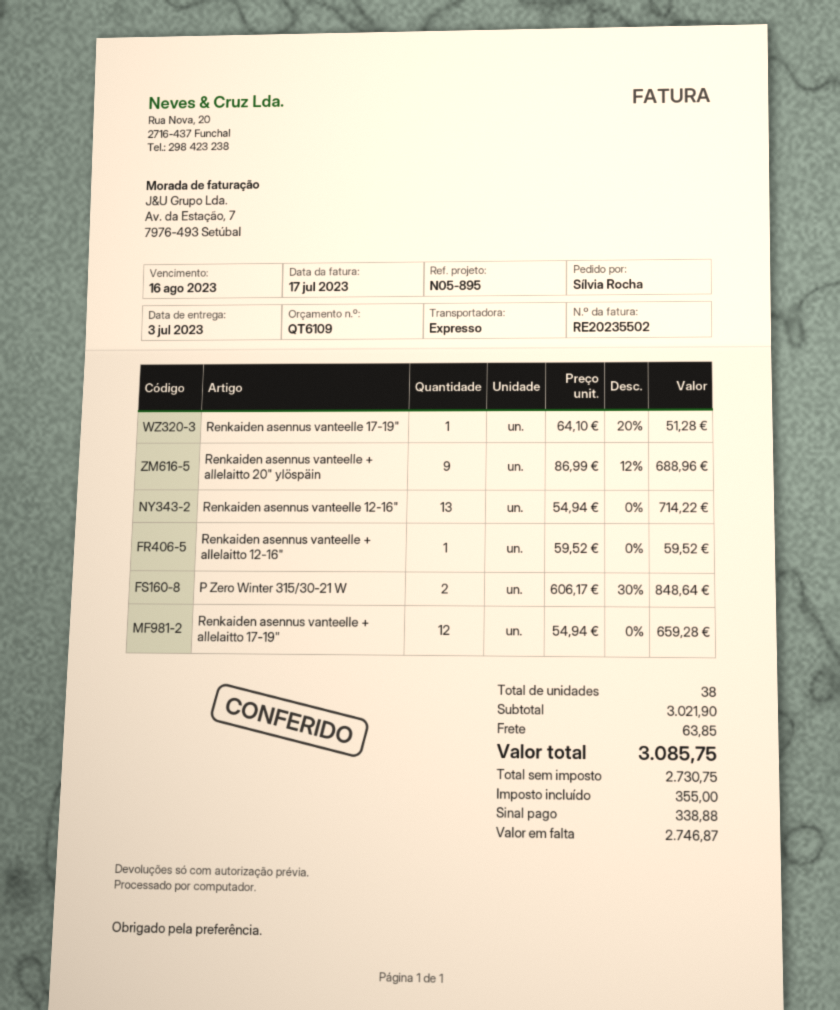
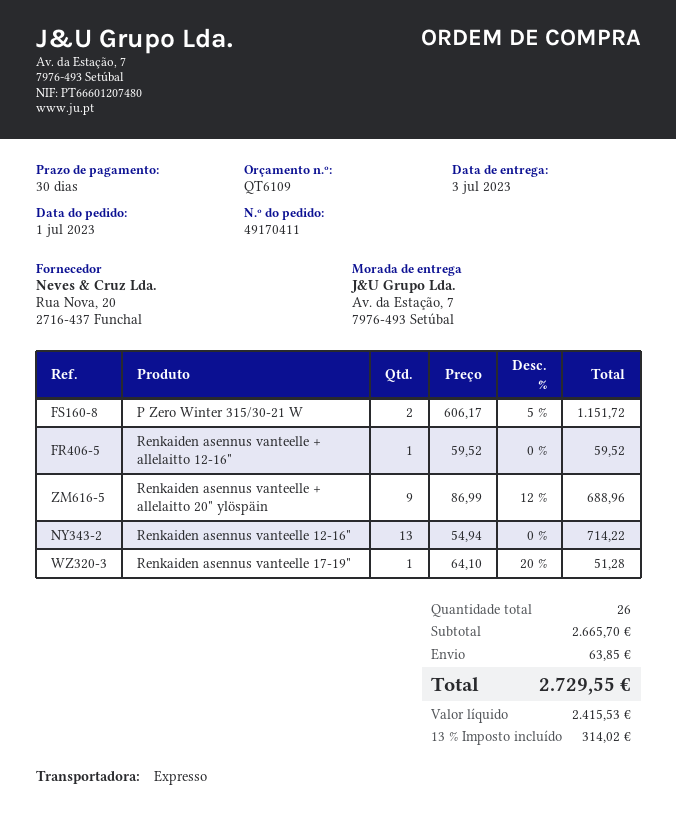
P Zero Winter 315/30-21 W: 2 x 606.17 - 30% = 848.64 -> 2 x 606.17 - 5% = 1151.72
Renkaiden asennus vanteelle + allelaitto 17-19": 12 x 54.94 = 659.28 -> none
total quantity: 38 -> 26
subtotal: 3021.90 -> 2665.70
net: 2730.75 -> 2415.53
tax: 355.00 -> 314.02
total: 3085.75 -> 2729.55

